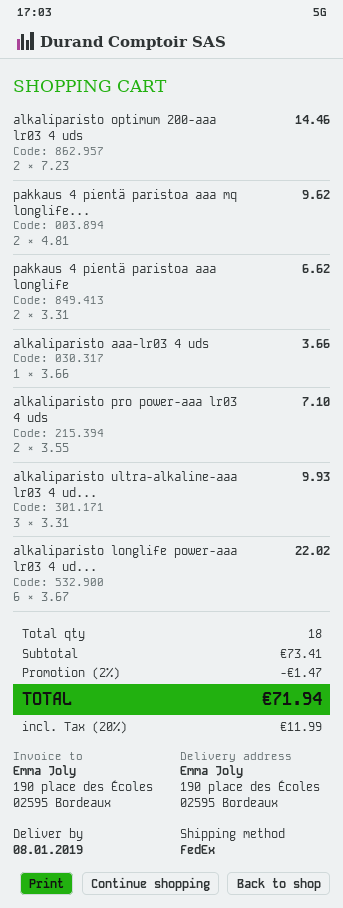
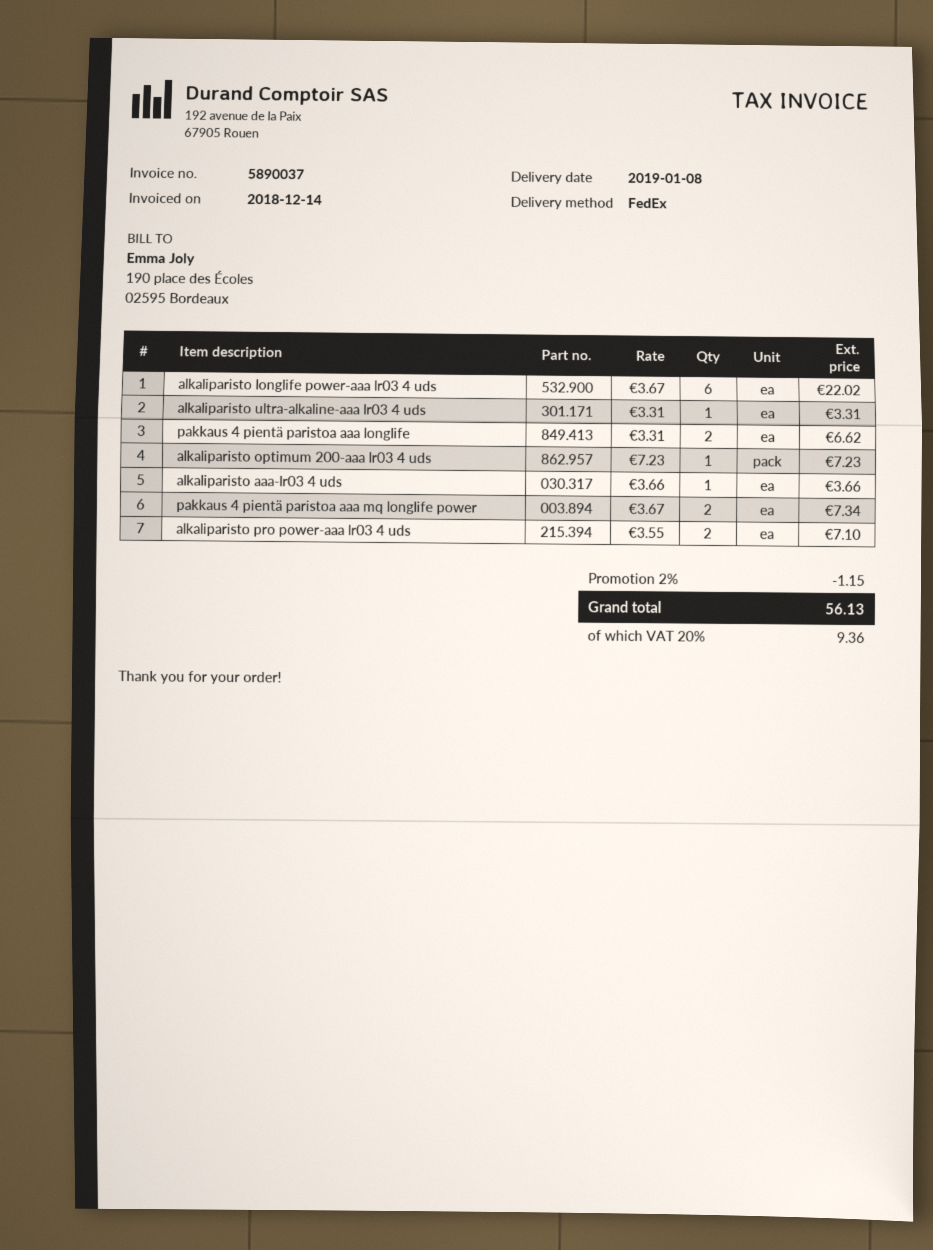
alkaliparisto optimum 200-aaa lr03 4 uds: 2 x 7.23 = 14.46 -> 1 x 7.23 = 7.23
pakkaus 4 pientä paristoa aaa mq longlife...: 2 x 4.81 = 9.62 -> 2 x 3.67 = 7.34
alkaliparisto ultra-alkaline-aaa lr03 4 ud...: 3 x 3.31 = 9.93 -> 1 x 3.31 = 3.31
discount: 2% = 1.47 -> 2% = 1.15
tax: 20% = 11.99 -> 20% = 9.36
total: 71.94 -> 56.13

